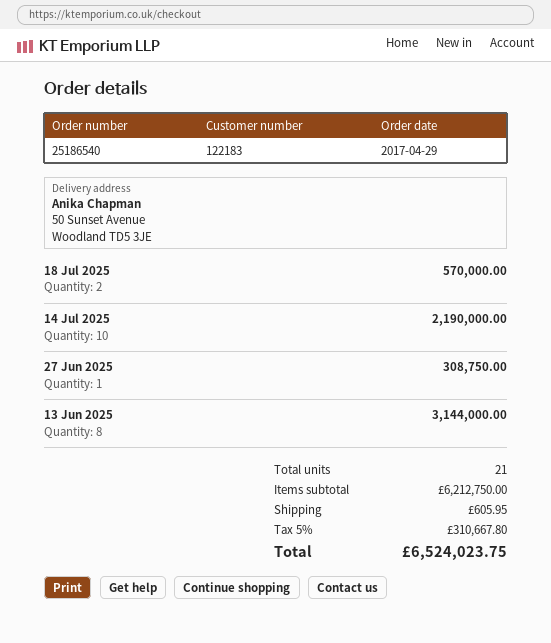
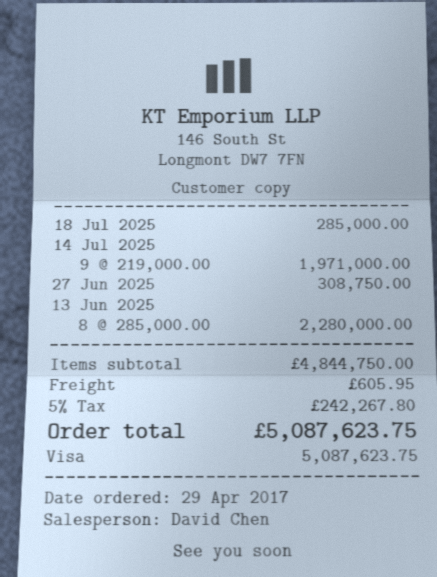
18 Jul 2025: 2 for 570000.00 -> 1 for 285000.00
14 Jul 2025: 10 for 2190000.00 -> 9 for 1971000.00
13 Jun 2025: 8 for 3144000.00 -> 8 for 2280000.00
subtotal: 6212750.00 -> 4844750.00
tax: 5% = 310667.80 -> 5% = 242267.80
total: 6524023.75 -> 5087623.75

